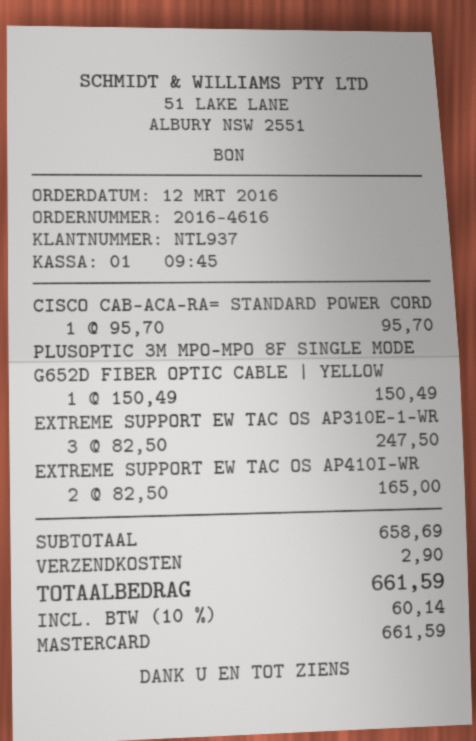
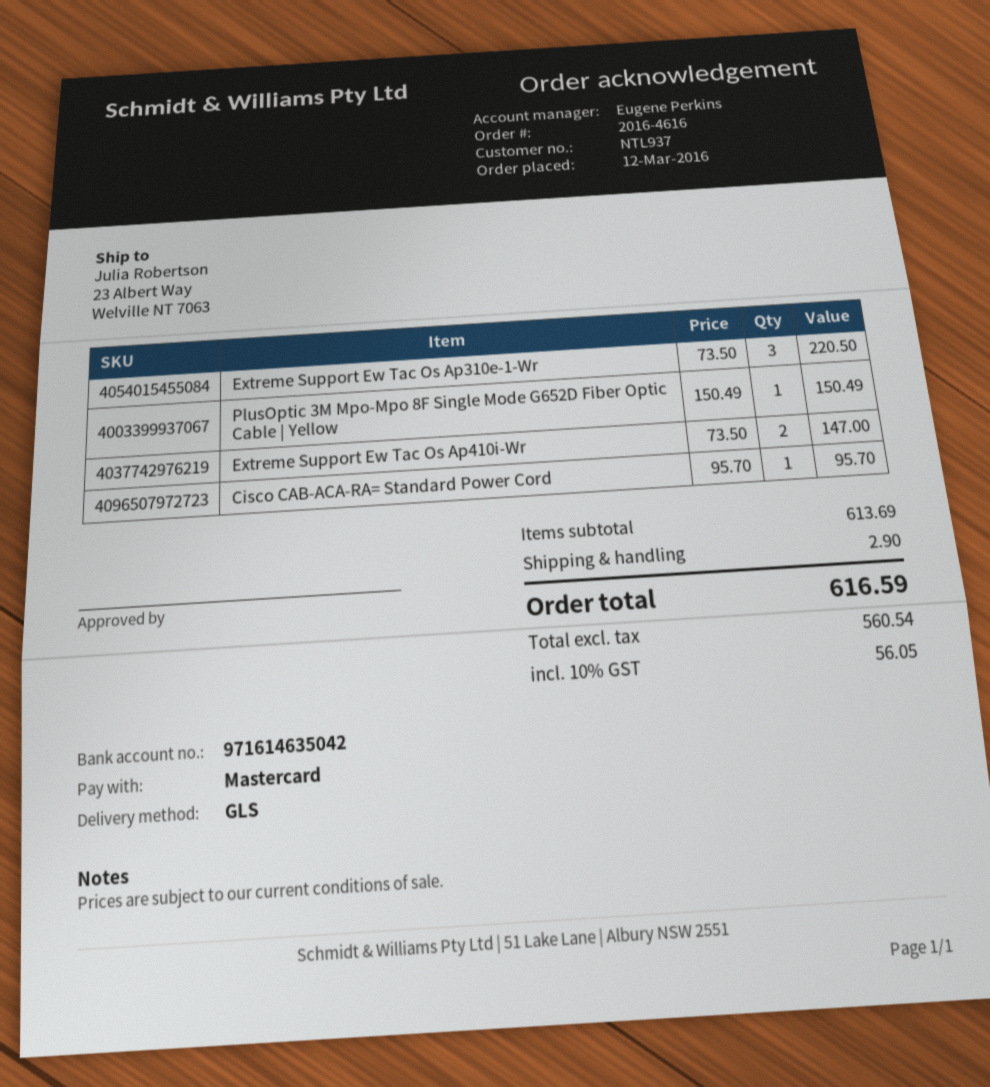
EXTREME SUPPORT EW TAC OS AP310E-1-WR: 3 x 82.50 = 247.50 -> 3 x 73.50 = 220.50
EXTREME SUPPORT EW TAC OS AP410I-WR: 2 x 82.50 = 165.00 -> 2 x 73.50 = 147.00
subtotal: 658.69 -> 613.69
tax: 10% = 60.14 -> 10% = 56.05
total: 661.59 -> 616.59

